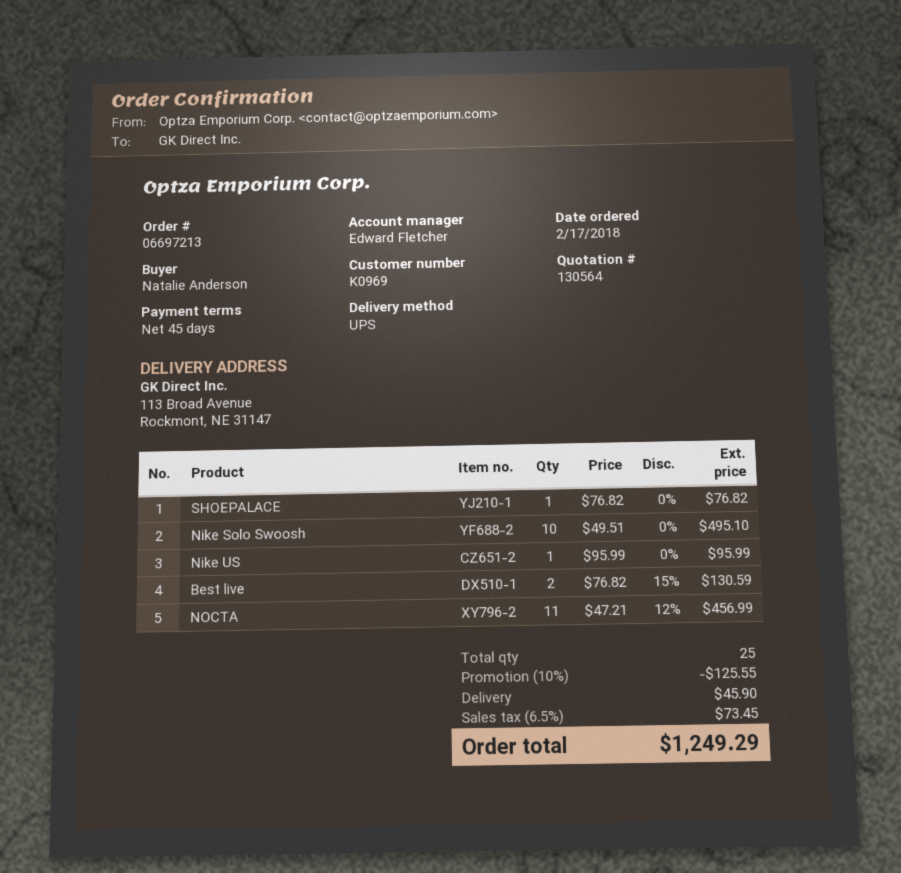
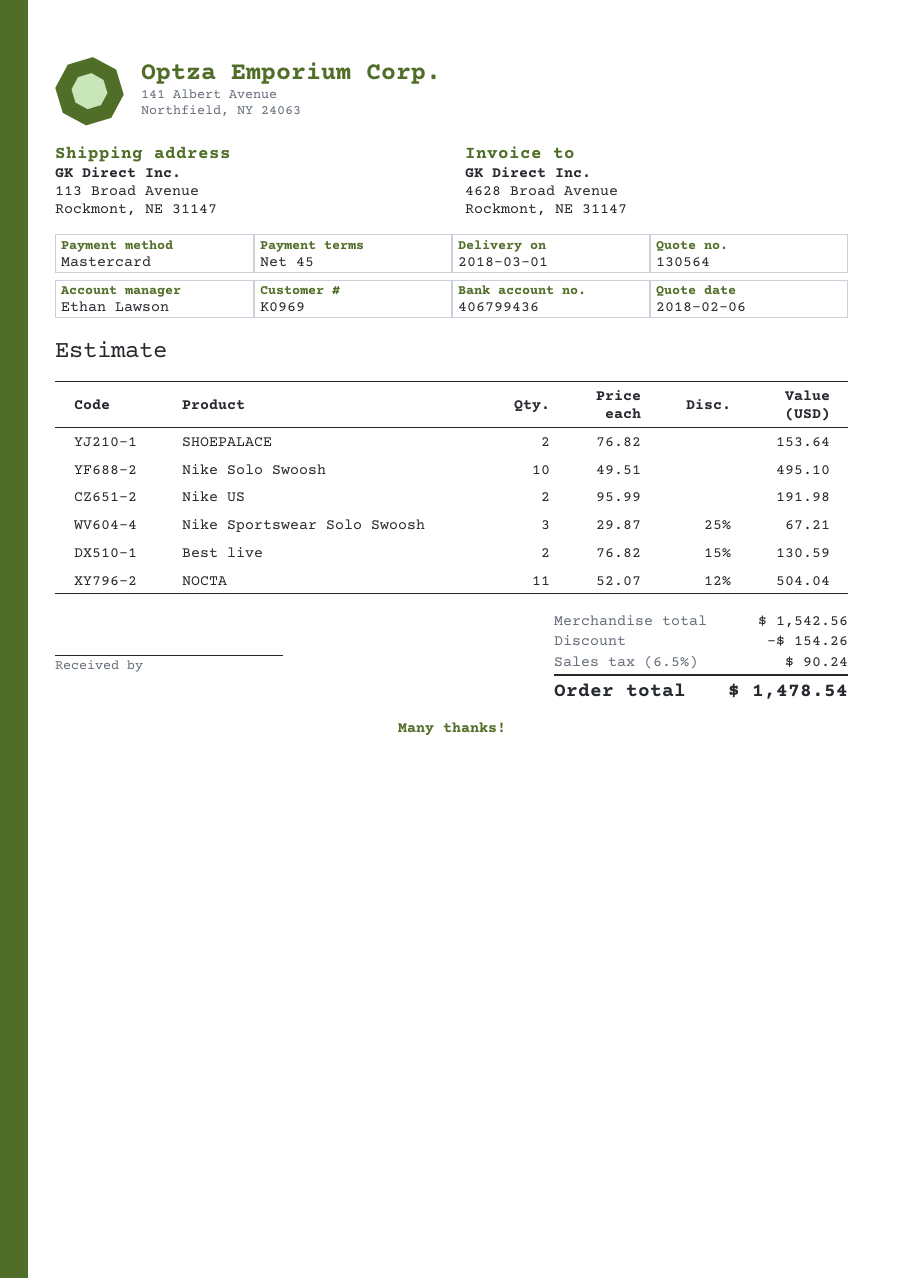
sales rep: Edward Fletcher -> Ethan Lawson
SHOEPALACE: 1 x 76.82 = 76.82 -> 2 x 76.82 = 153.64
Nike US: 1 x 95.99 = 95.99 -> 2 x 95.99 = 191.98
NOCTA: 11 x 47.21 - 12% = 456.99 -> 11 x 52.07 - 12% = 504.04
Nike Sportswear Solo Swoosh: none -> 3 x 29.87 - 25% = 67.21
discount: 125.55 -> 154.26
shipping: 45.90 -> none
tax: 6.5% = 73.45 -> 6.5% = 90.24
total: 1249.29 -> 1478.54

